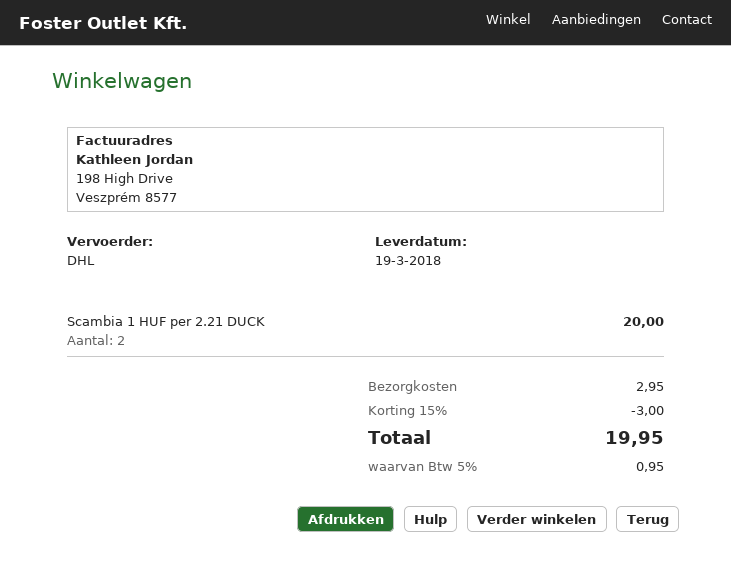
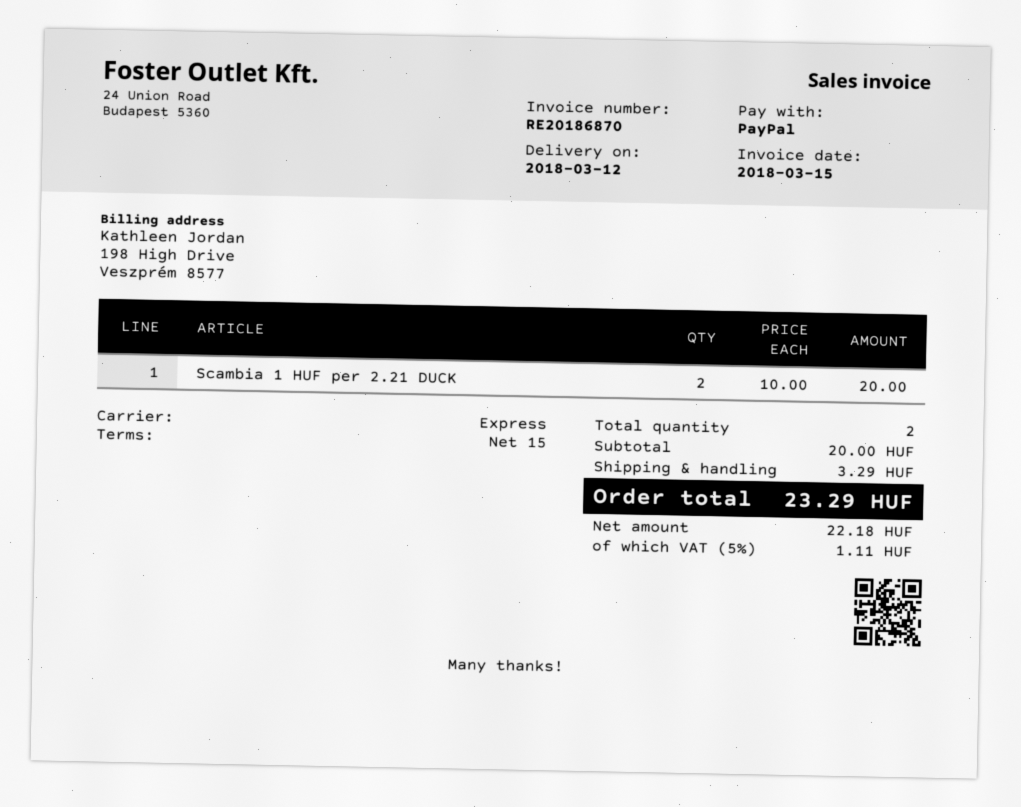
delivery date: 2018-03-19 -> 2018-03-12
shipping method: DHL -> express
discount: 15% = 3.00 -> none
shipping: 2.95 -> 3.29
tax: 5% = 0.95 -> 5% = 1.11
total: 19.95 -> 23.29

